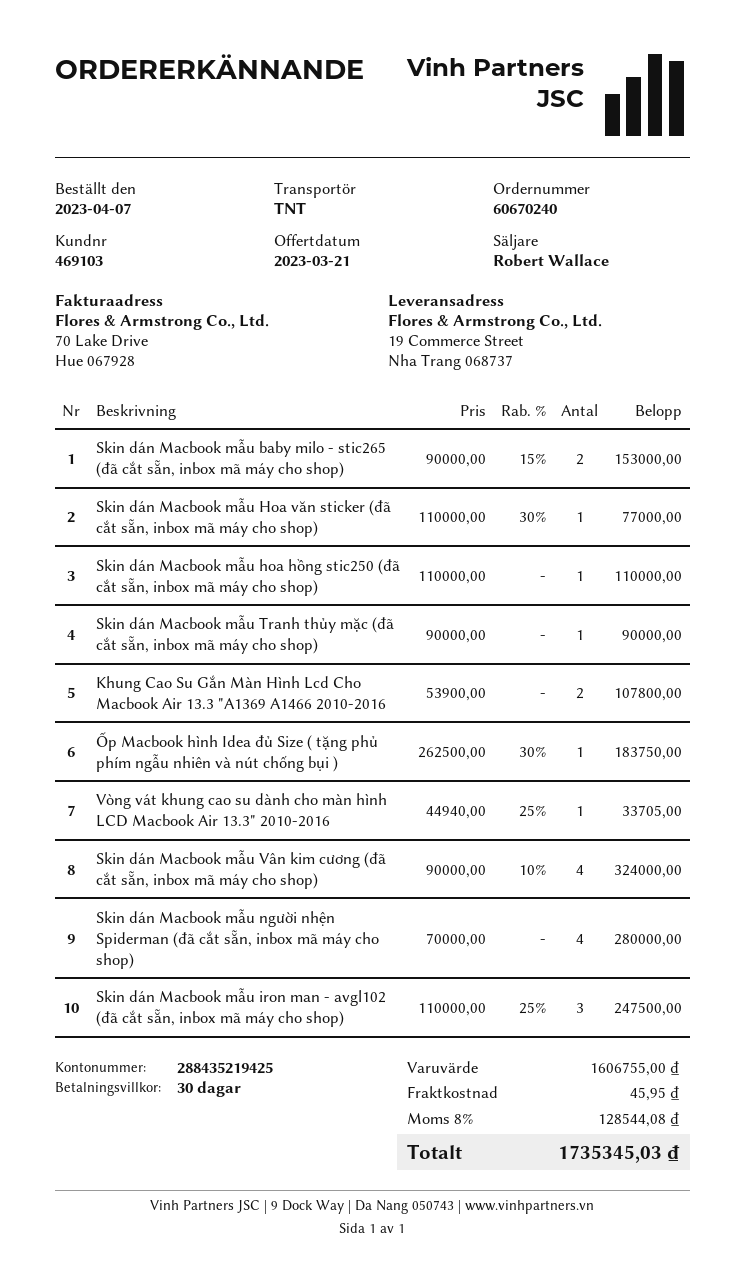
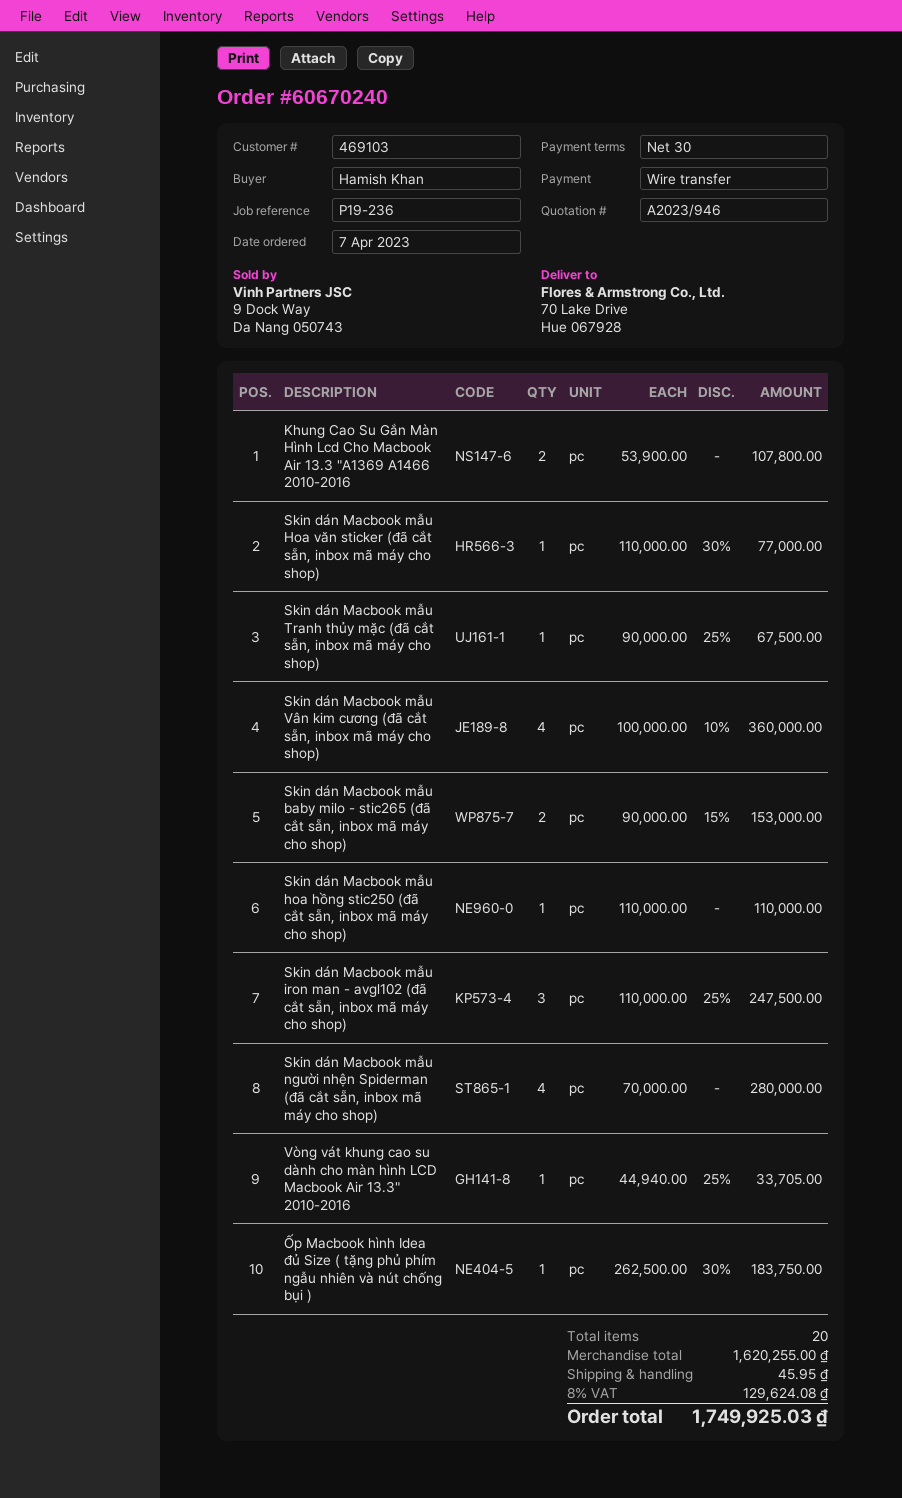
ship to: 19 Commerce Street, Nha Trang 068737 -> 70 Lake Drive, Hue 067928
Skin dán Macbook mẫu Tranh thủy mặc (đã cắt sẵn, inbox mã máy cho shop): 1 x 90000.00 = 90000.00 -> 1 x 90000.00 - 25% = 67500.00
Skin dán Macbook mẫu Vân kim cương (đã cắt sẵn, inbox mã máy cho shop): 4 x 90000.00 - 10% = 324000.00 -> 4 x 100000.00 - 10% = 360000.00
subtotal: 1606755.00 -> 1620255.00
tax: 8% = 128544.08 -> 8% = 129624.08
total: 1735345.03 -> 1749925.03

